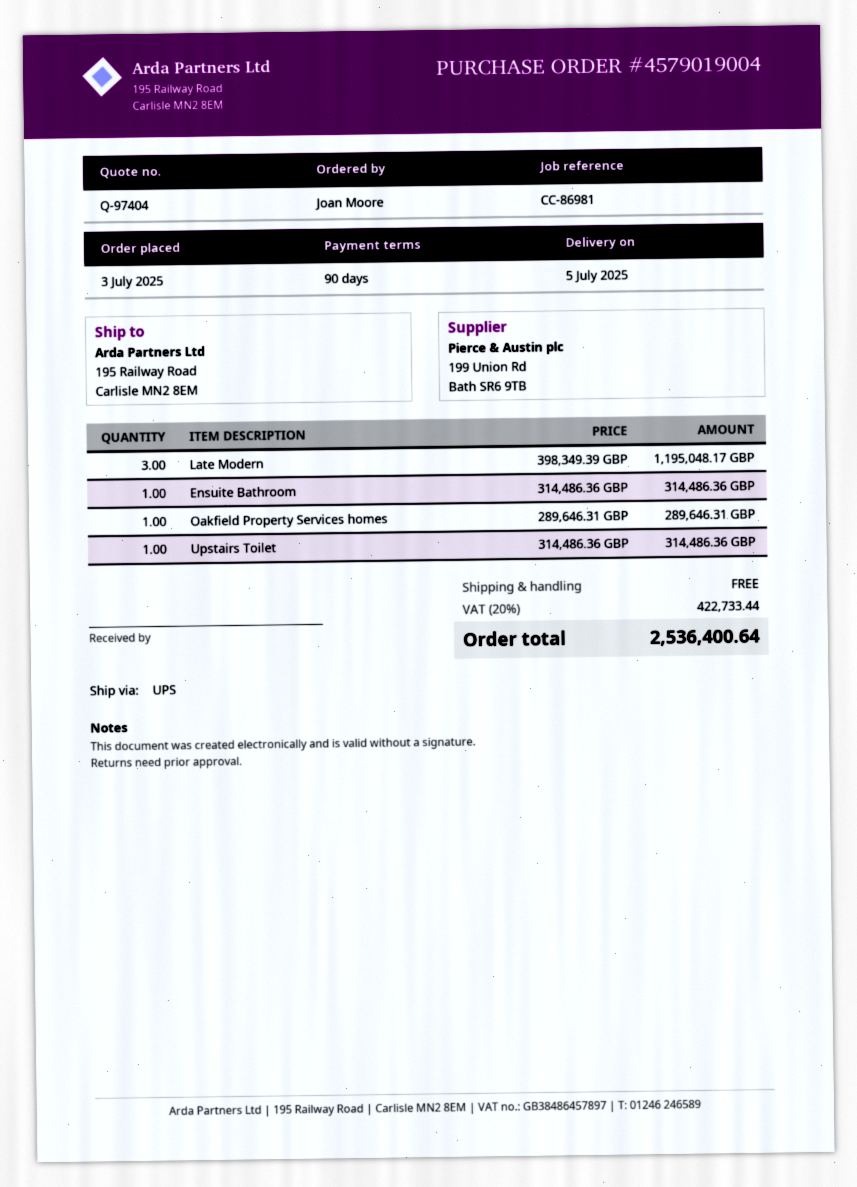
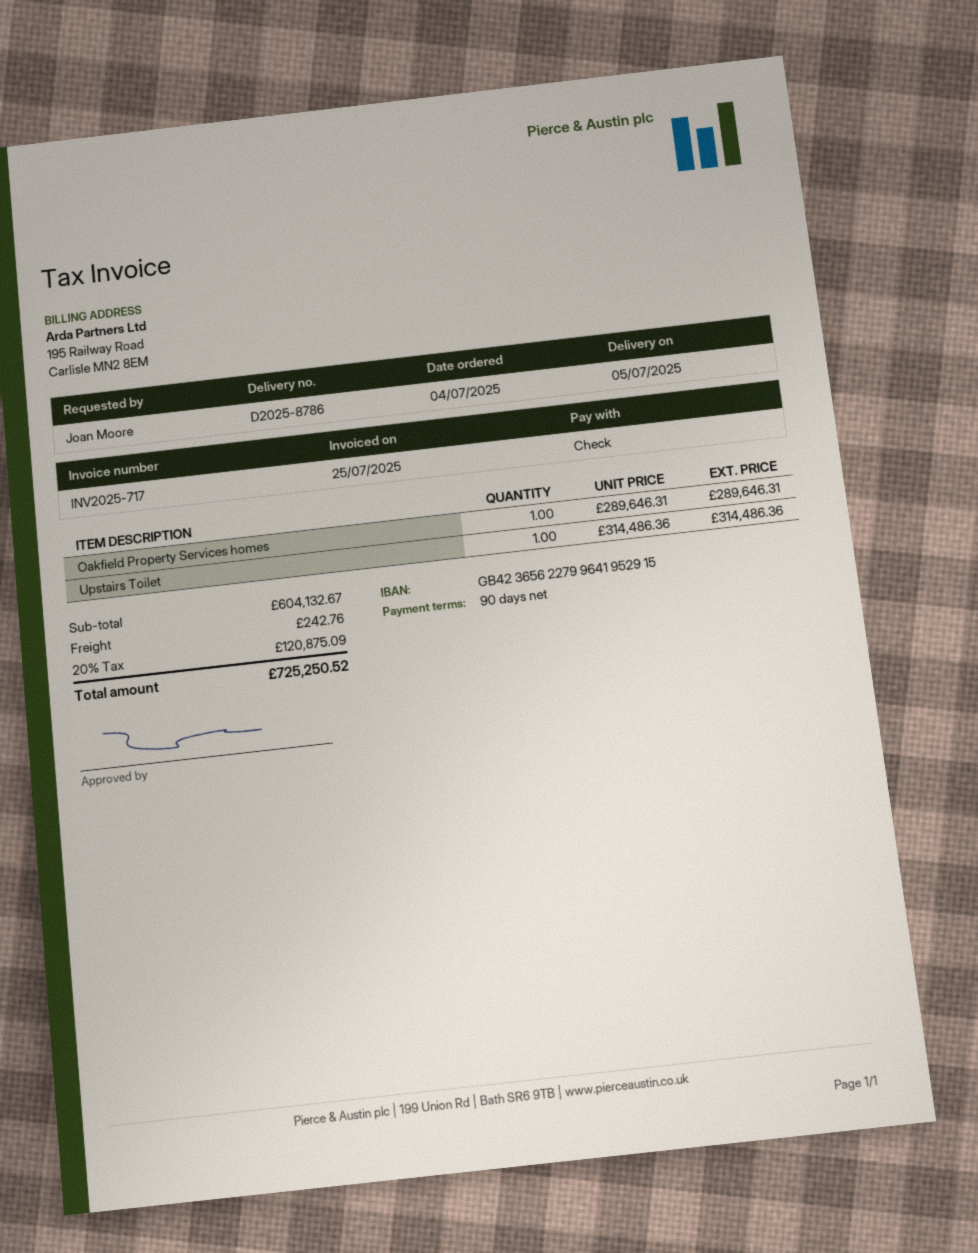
order date: 2025-07-03 -> 2025-07-04
Late Modern: 3 x 398349.39 = 1195048.17 -> none
Ensuite Bathroom: 1 x 314486.36 = 314486.36 -> none
shipping: 0.00 -> 242.76
tax: 20% = 422733.44 -> 20% = 120875.09
total: 2536400.64 -> 725250.52

